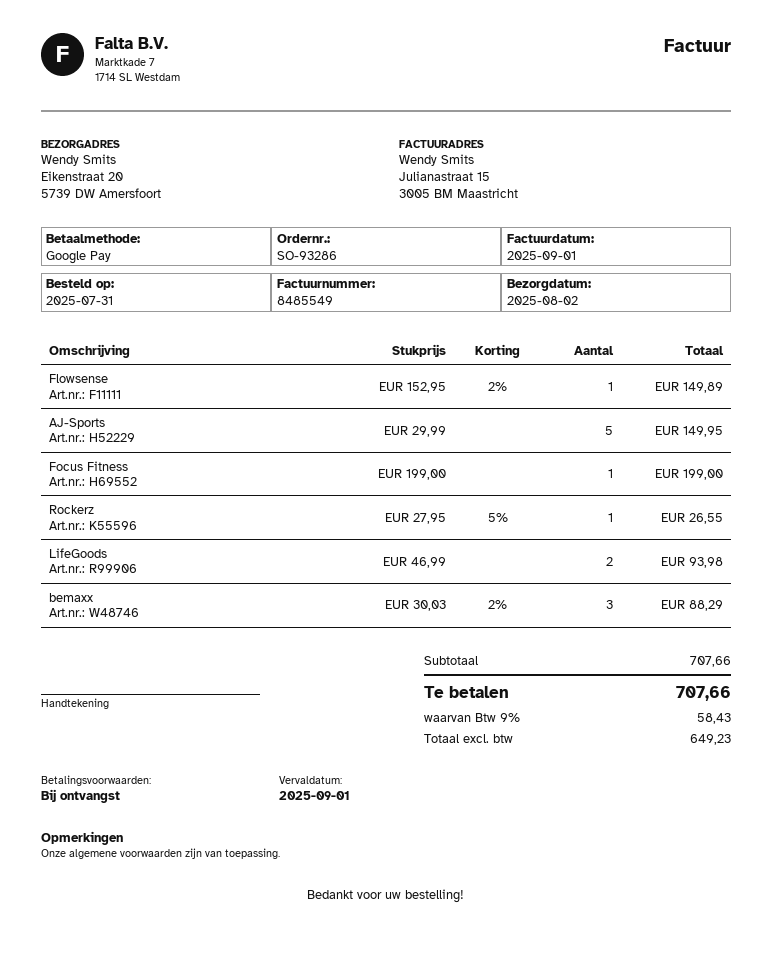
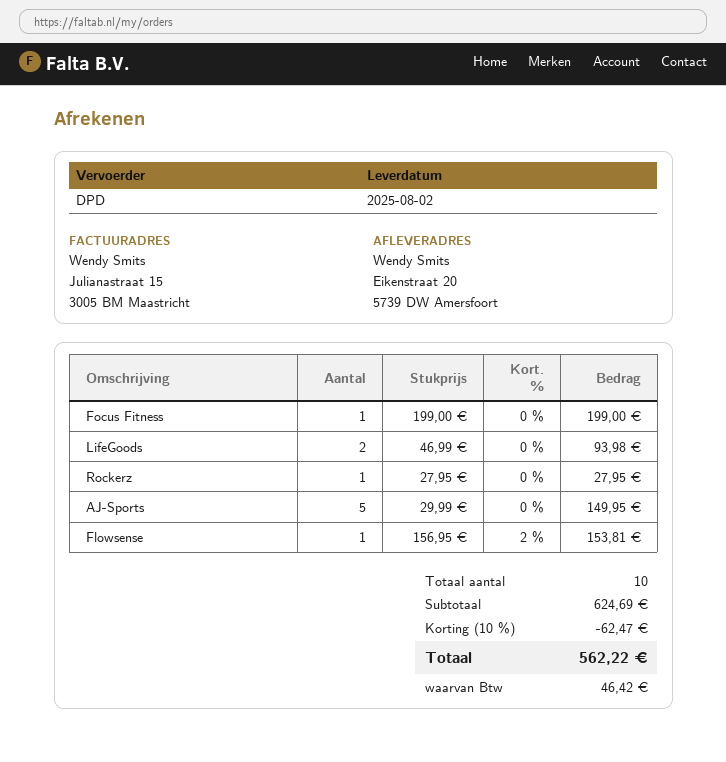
Flowsense: 1 x 152.95 - 2% = 149.89 -> 1 x 156.95 - 2% = 153.81
Rockerz: 1 x 27.95 - 5% = 26.55 -> 1 x 27.95 = 27.95
bemaxx: 3 x 30.03 - 2% = 88.29 -> none
subtotal: 707.66 -> 624.69
discount: none -> 10% = 62.47
tax: 58.43 -> 46.42
total: 707.66 -> 562.22

